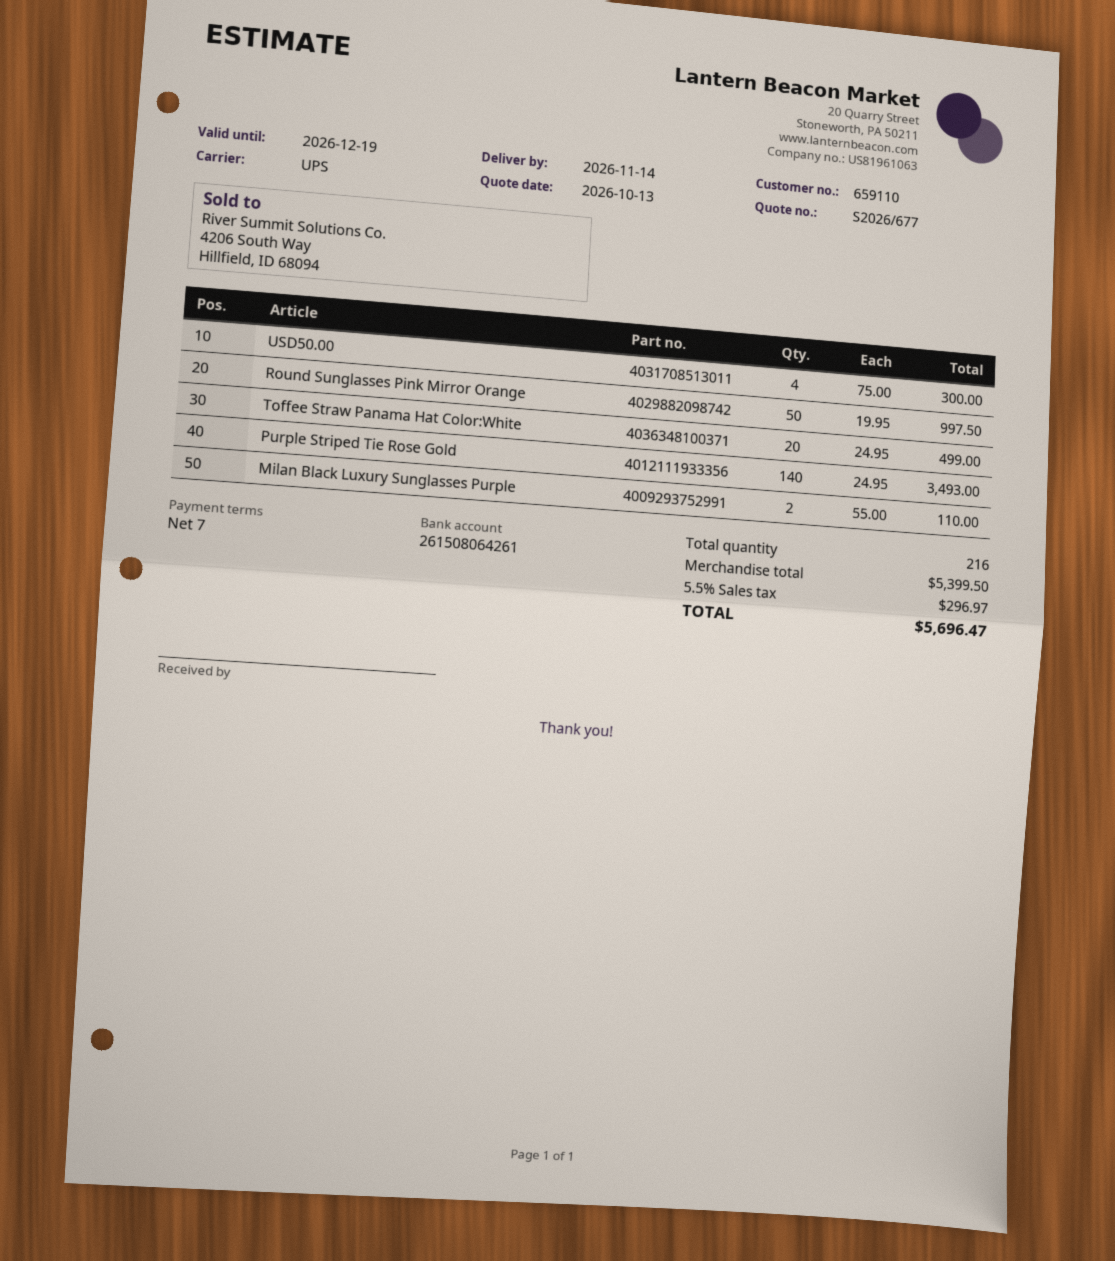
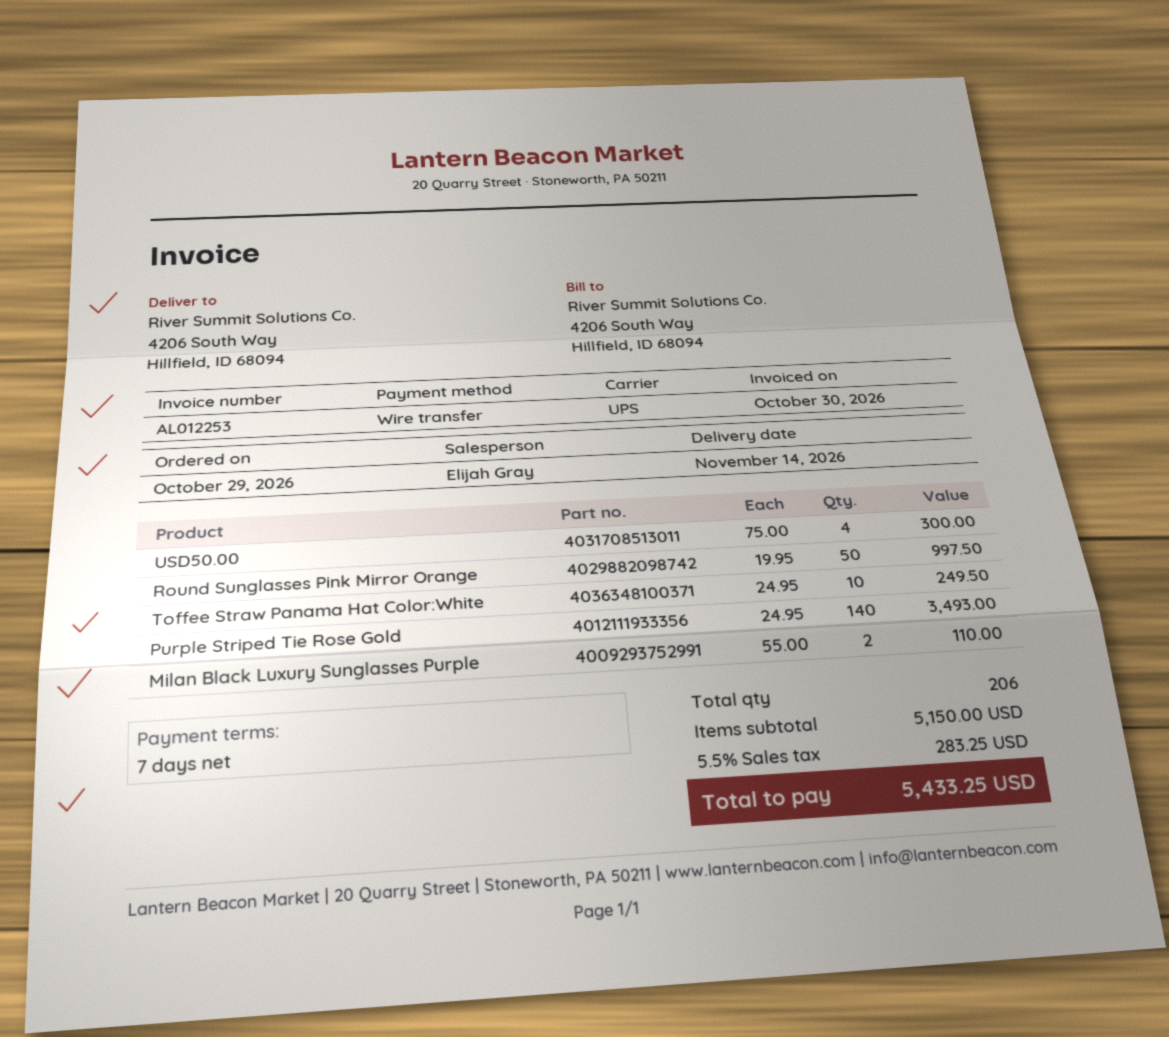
Toffee Straw Panama Hat Color:White: 20 x 24.95 = 499.00 -> 10 x 24.95 = 249.50
total quantity: 216 -> 206
subtotal: 5399.50 -> 5150.00
tax: 5.5% = 296.97 -> 5.5% = 283.25
total: 5696.47 -> 5433.25

